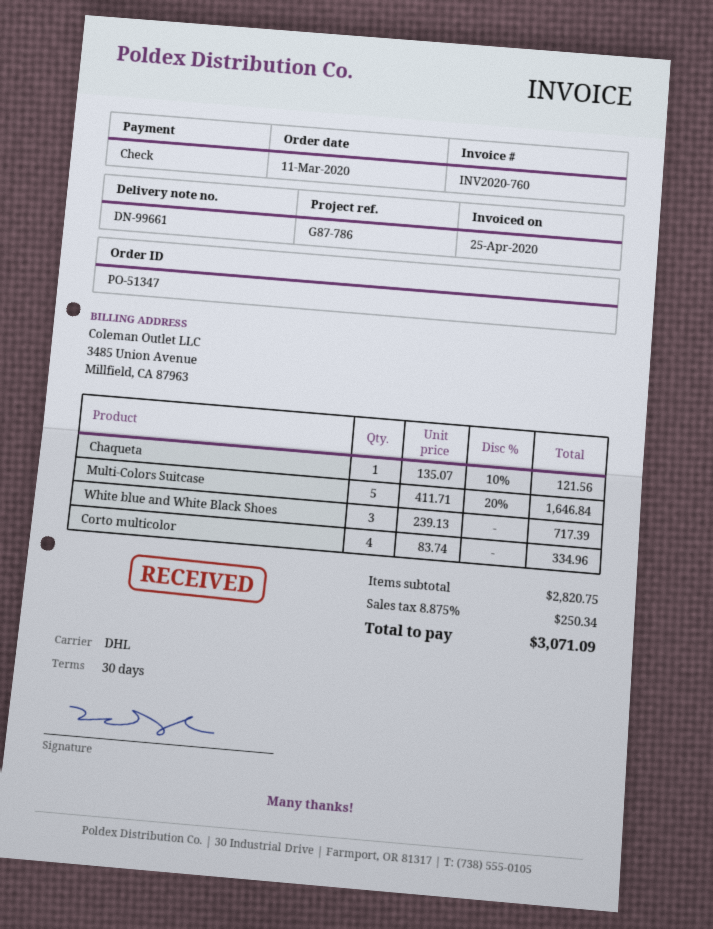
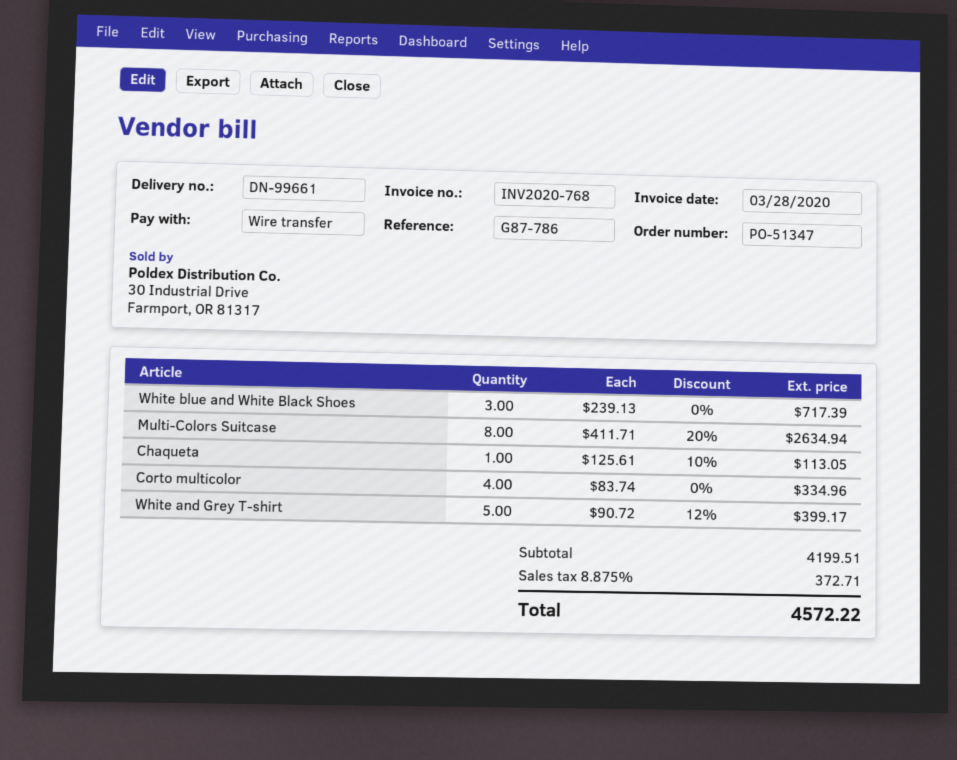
invoice number: INV2020-760 -> INV2020-768
invoice date: 2020-04-25 -> 2020-03-28
payment method: cheque -> bank transfer
Chaqueta: 1 x 135.07 - 10% = 121.56 -> 1 x 125.61 - 10% = 113.05
Multi-Colors Suitcase: 5 x 411.71 - 20% = 1646.84 -> 8 x 411.71 - 20% = 2634.94
White and Grey T-shirt: none -> 5 x 90.72 - 12% = 399.17
subtotal: 2820.75 -> 4199.51
tax: 8.875% = 250.34 -> 8.875% = 372.71
total: 3071.09 -> 4572.22

